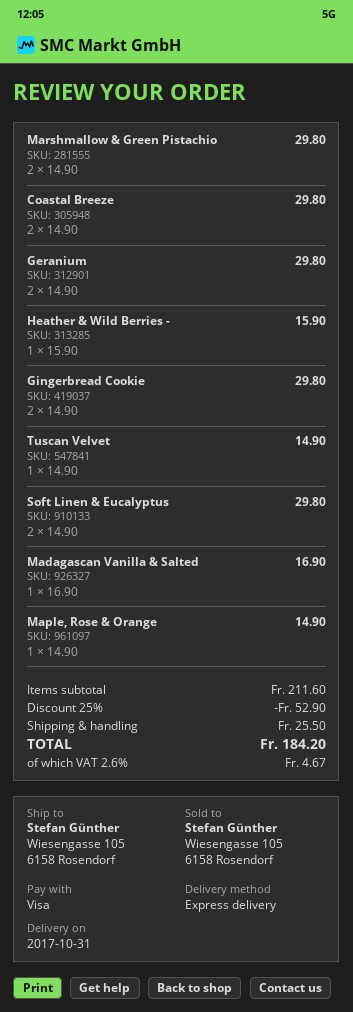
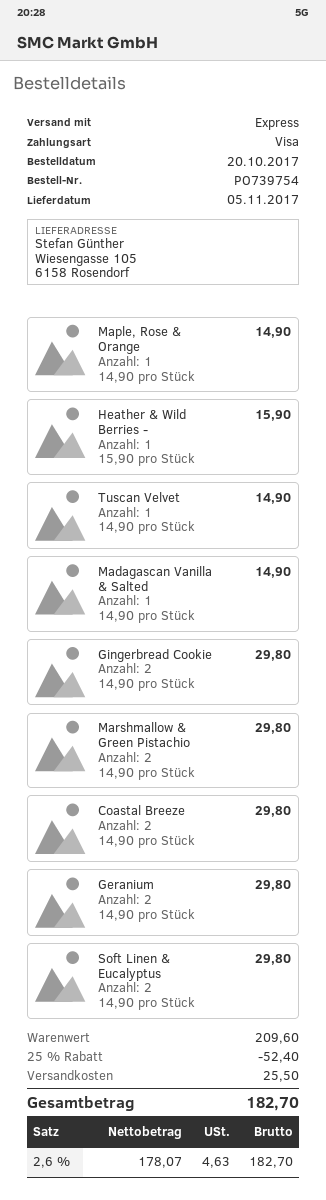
delivery date: 2017-10-31 -> 2017-11-05
Madagascan Vanilla & Salted: 1 x 16.90 = 16.90 -> 1 x 14.90 = 14.90
subtotal: 211.60 -> 209.60
discount: 25% = 52.90 -> 25% = 52.40
tax: 2.6% = 4.67 -> 2.6% = 4.63
total: 184.20 -> 182.70

